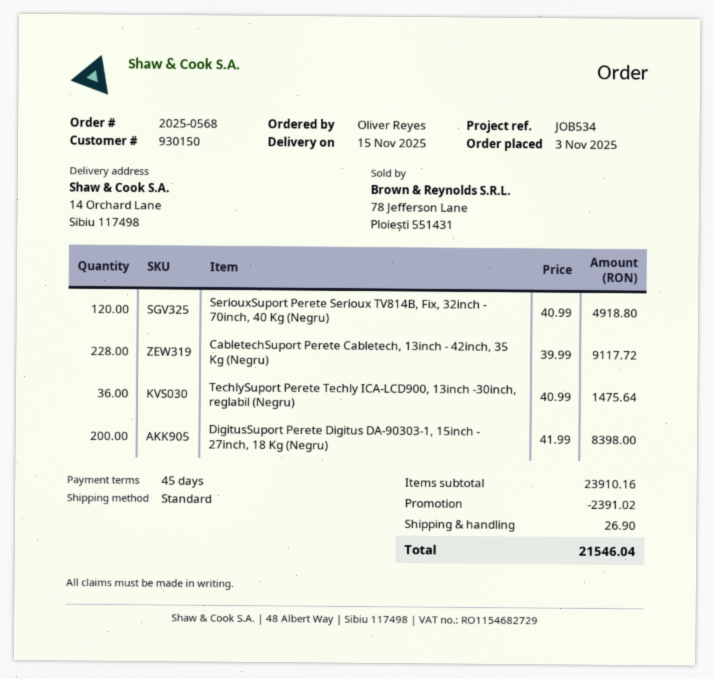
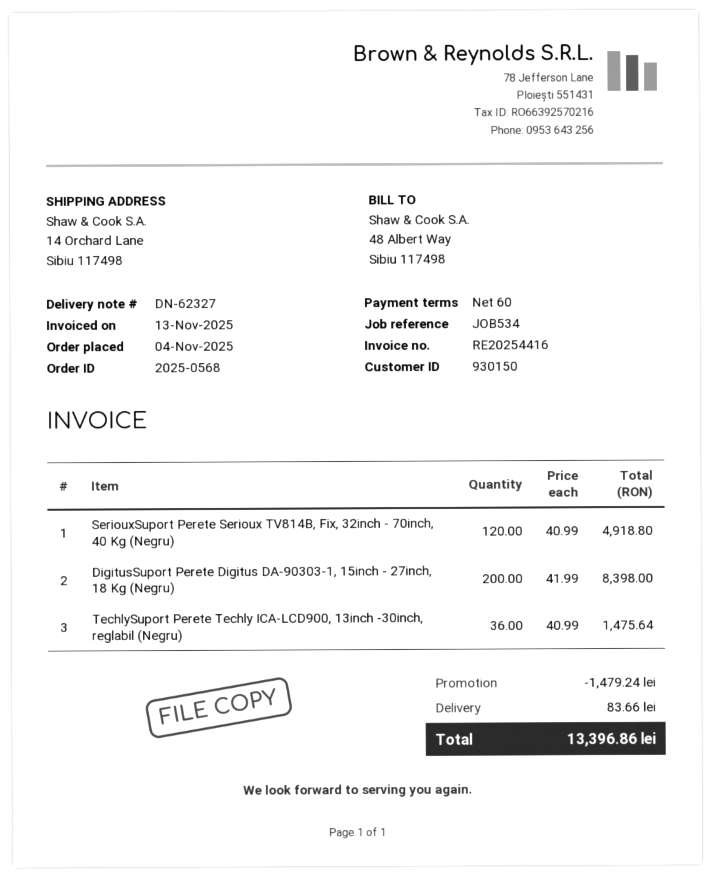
order date: 2025-11-03 -> 2025-11-04
payment terms: 45 days -> 60 days
CabletechSuport Perete Cabletech, 13inch - 42inch, 35 Kg (Negru): 228 x 39.99 = 9117.72 -> none
discount: 2391.02 -> 1479.24
shipping: 26.90 -> 83.66
total: 21546.04 -> 13396.86

